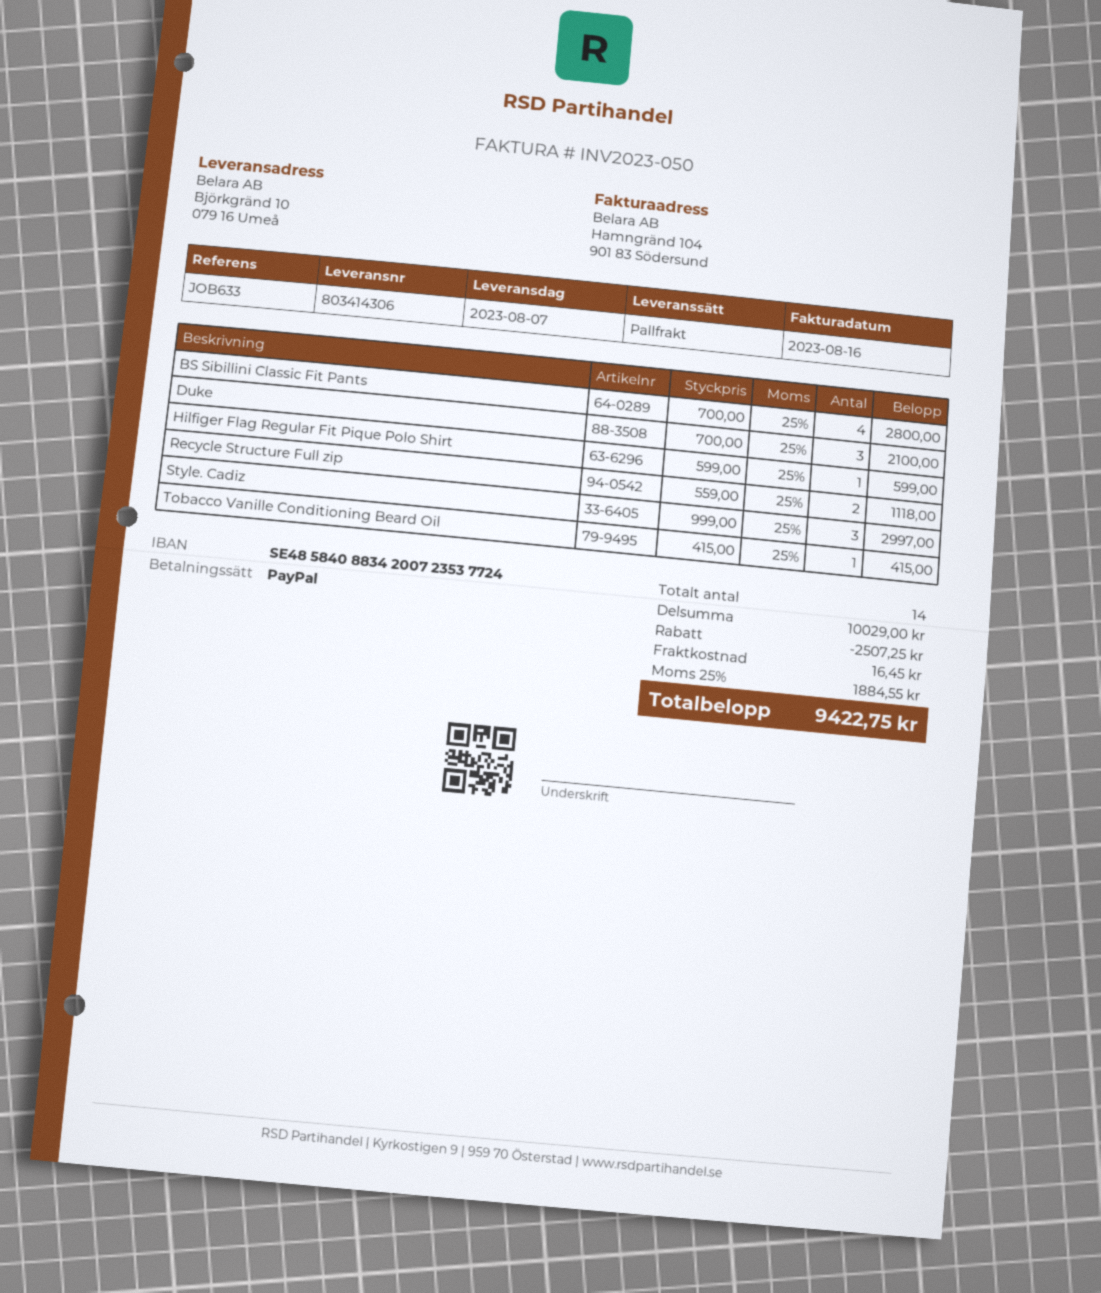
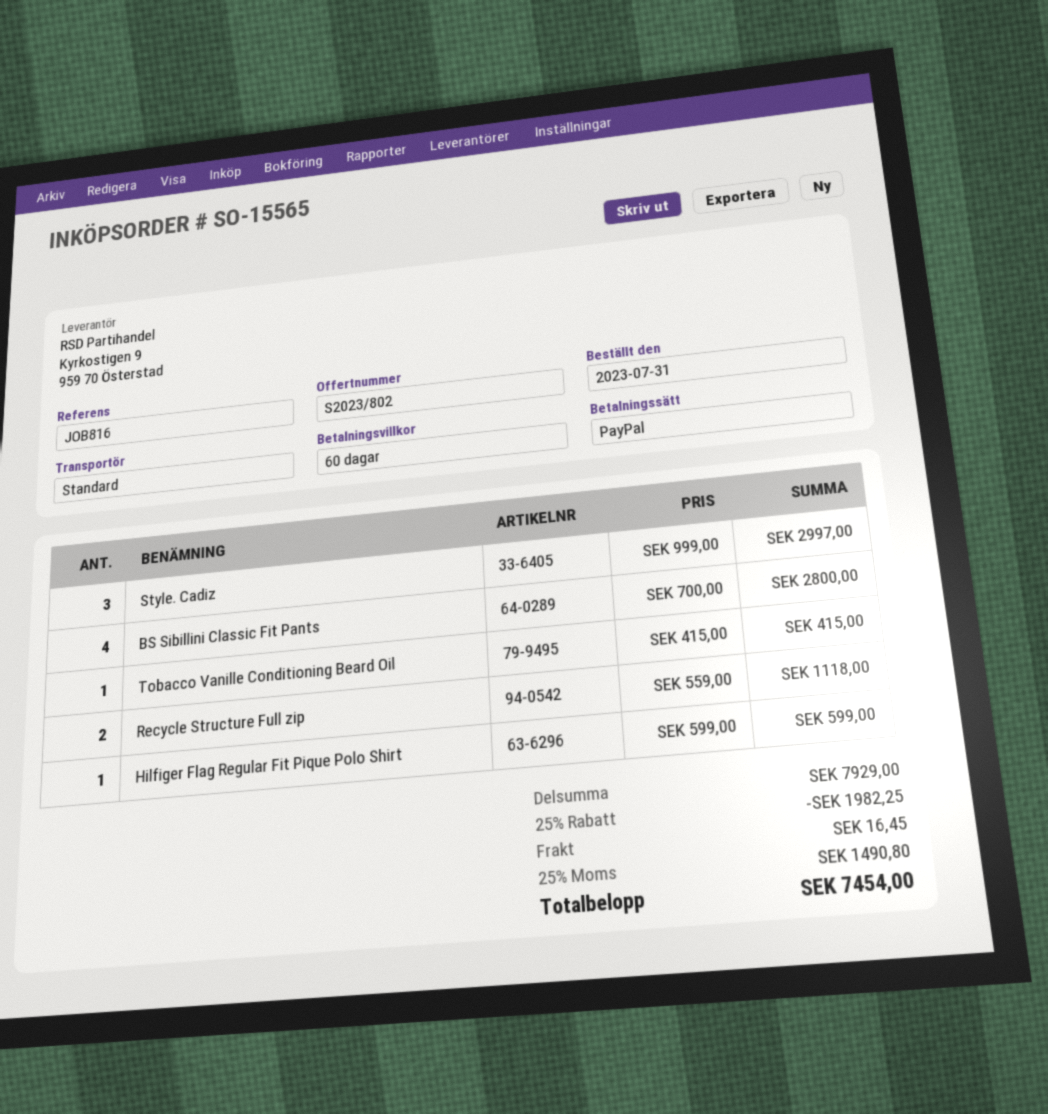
reference: JOB633 -> JOB816
shipping method: pallet freight -> standard
Duke: 3 x 700.00 = 2100.00 -> none
subtotal: 10029.00 -> 7929.00
discount: 2507.25 -> 1982.25
tax: 25% = 1884.55 -> 25% = 1490.80
total: 9422.75 -> 7454.00

